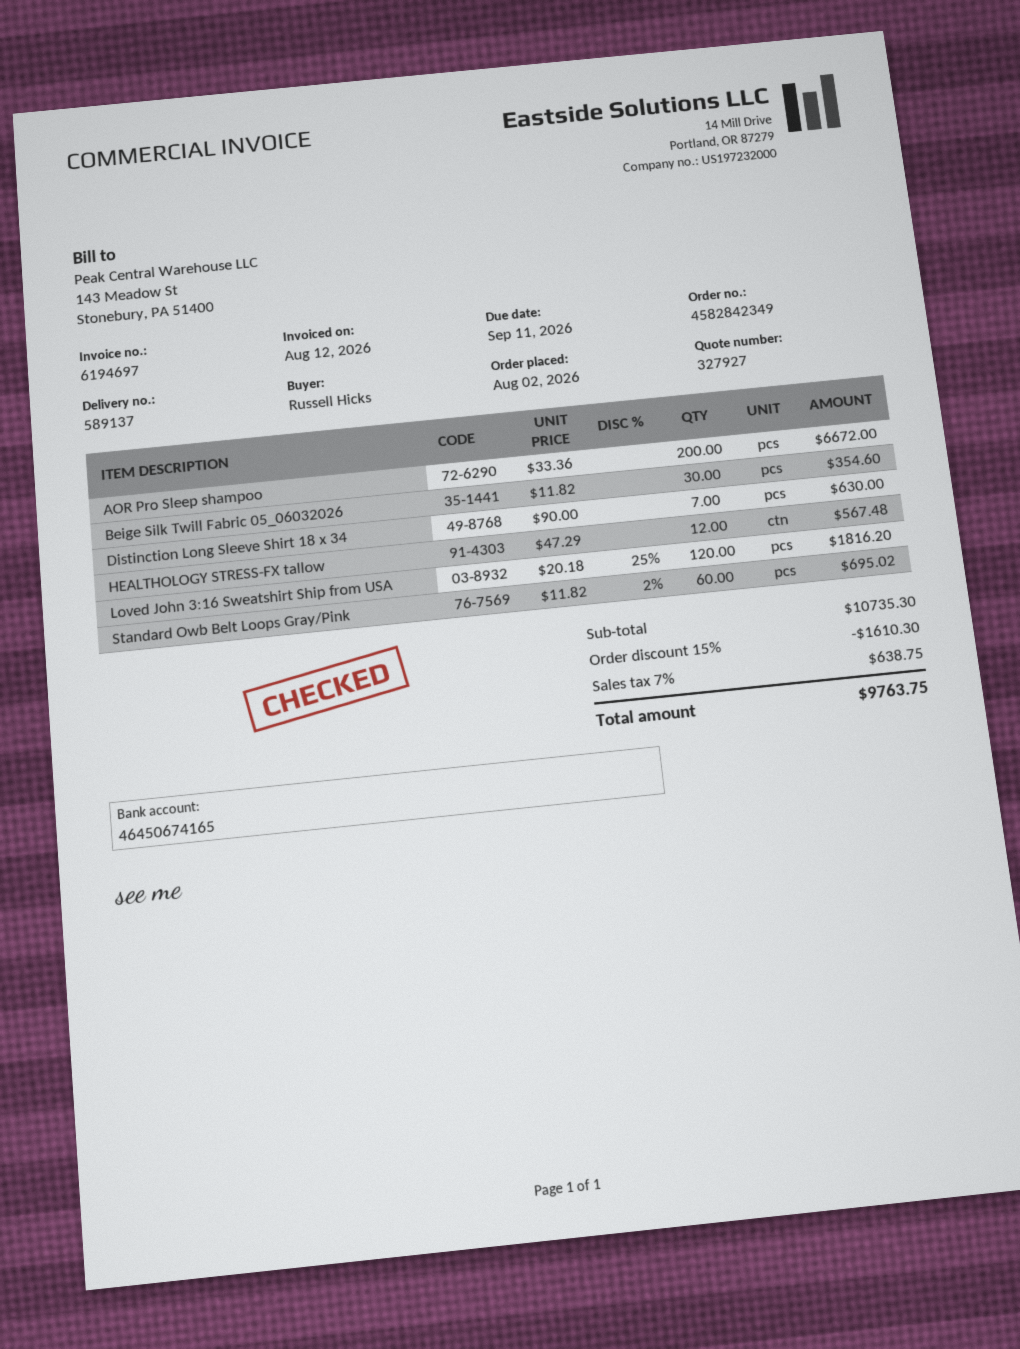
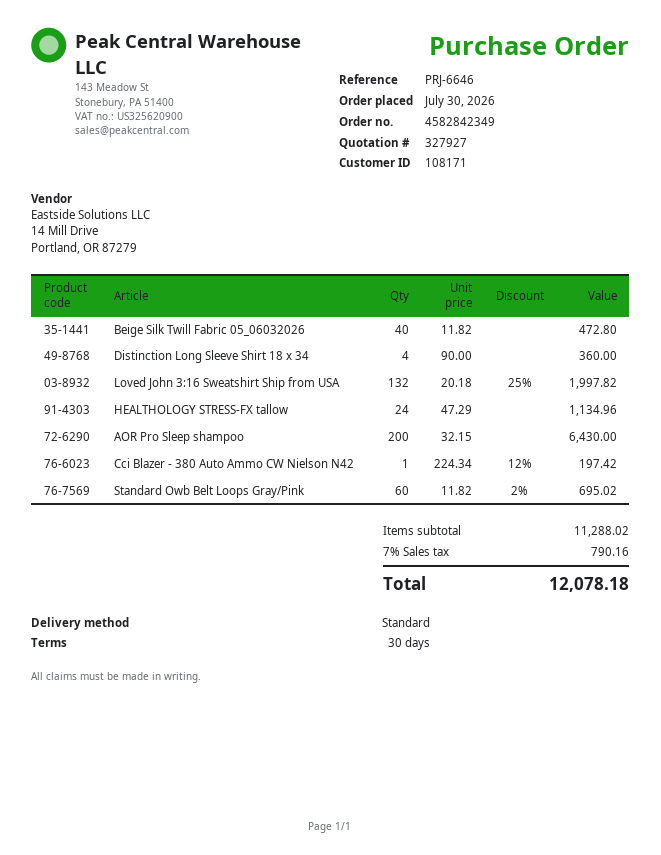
order date: 2026-08-02 -> 2026-07-30
AOR Pro Sleep shampoo: 200 x 33.36 = 6672.00 -> 200 x 32.15 = 6430.00
Beige Silk Twill Fabric 05_06032026: 30 x 11.82 = 354.60 -> 40 x 11.82 = 472.80
Distinction Long Sleeve Shirt 18 x 34: 7 x 90.00 = 630.00 -> 4 x 90.00 = 360.00
HEALTHOLOGY STRESS-FX tallow: 12 x 47.29 = 567.48 -> 24 x 47.29 = 1134.96
Loved John 3:16 Sweatshirt Ship from USA: 120 x 20.18 - 25% = 1816.20 -> 132 x 20.18 - 25% = 1997.82
Cci Blazer - 380 Auto Ammo CW Nielson N42: none -> 1 x 224.34 - 12% = 197.42
subtotal: 10735.30 -> 11288.02
discount: 15% = 1610.30 -> none
tax: 7% = 638.75 -> 7% = 790.16
total: 9763.75 -> 12078.18

